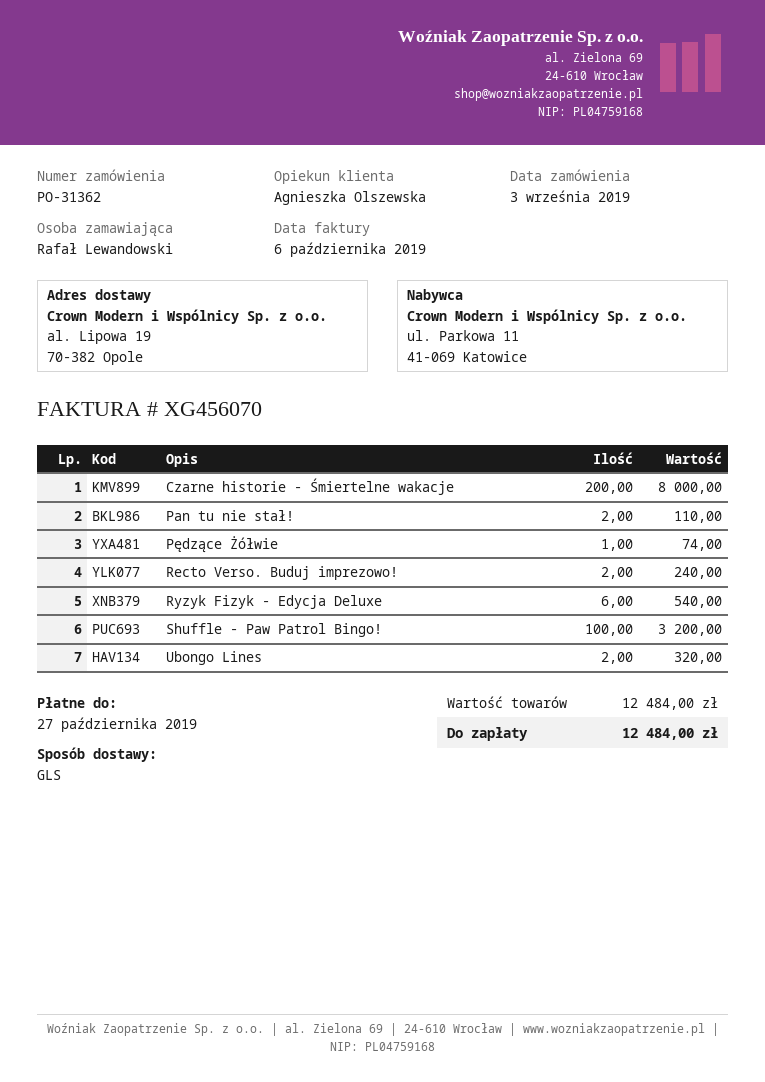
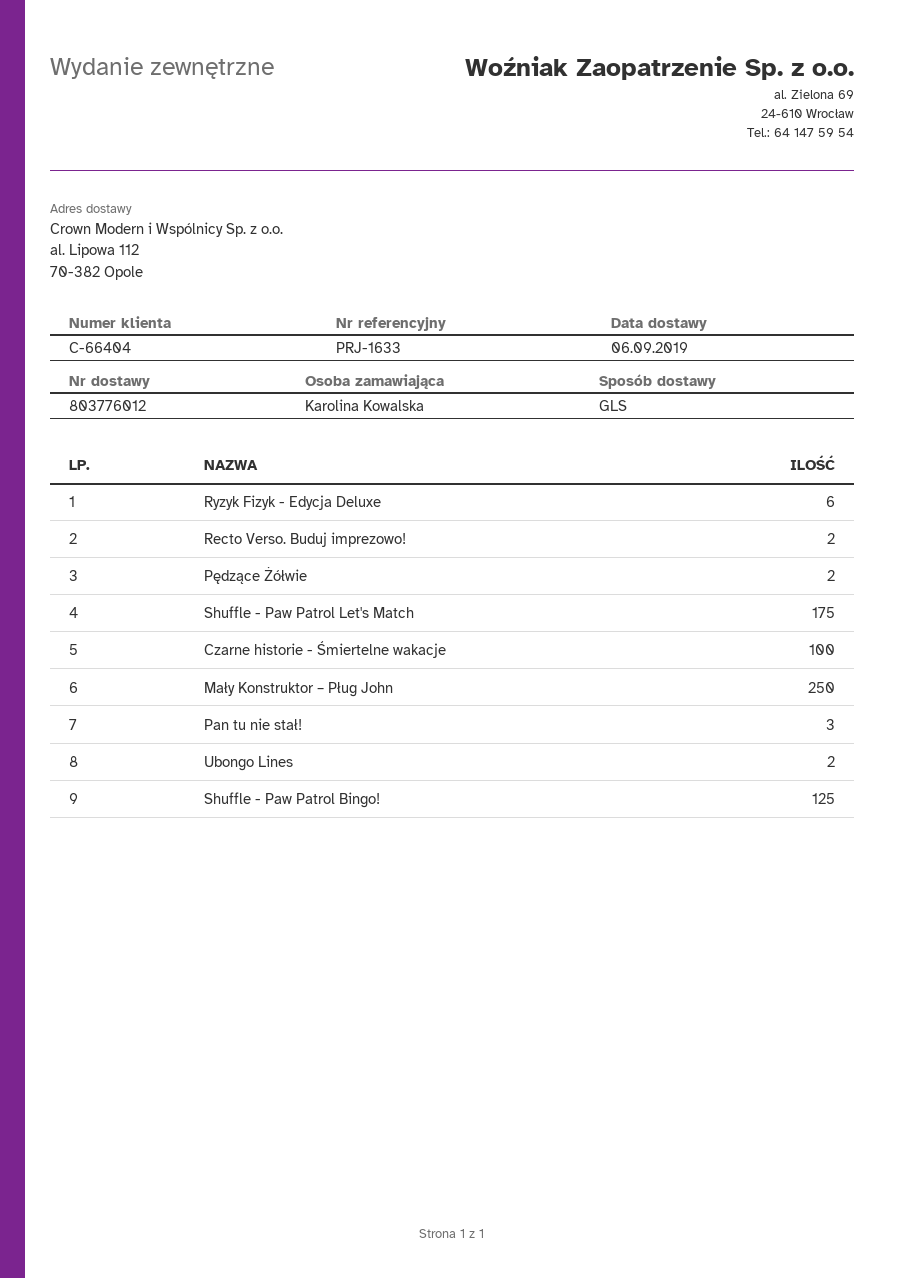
ordered by: Rafał Lewandowski -> Karolina Kowalska
ship to: al. Lipowa 19, 70-382 Opole -> al. Lipowa 112, 70-382 Opole
Czarne historie - Śmiertelne wakacje: 200 -> 100
Pan tu nie stał!: 2 -> 3
Pędzące Żółwie: 1 -> 2
Shuffle - Paw Patrol Bingo!: 100 -> 125
Shuffle - Paw Patrol Let's Match: none -> 175
Mały Konstruktor – Pług John: none -> 250

